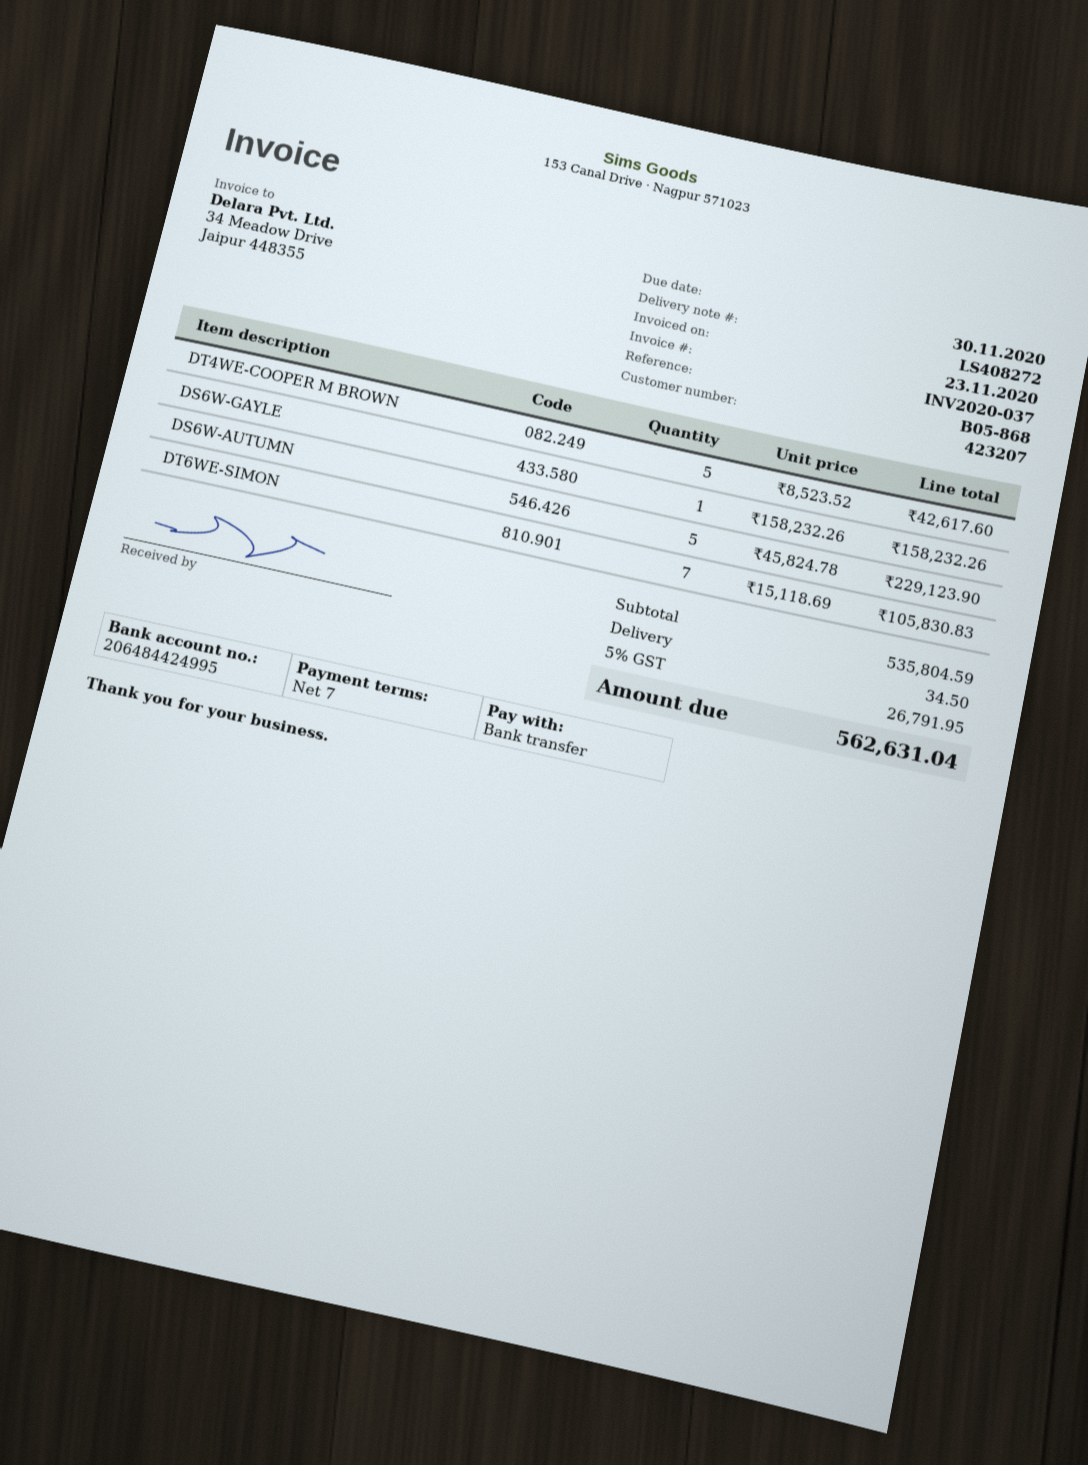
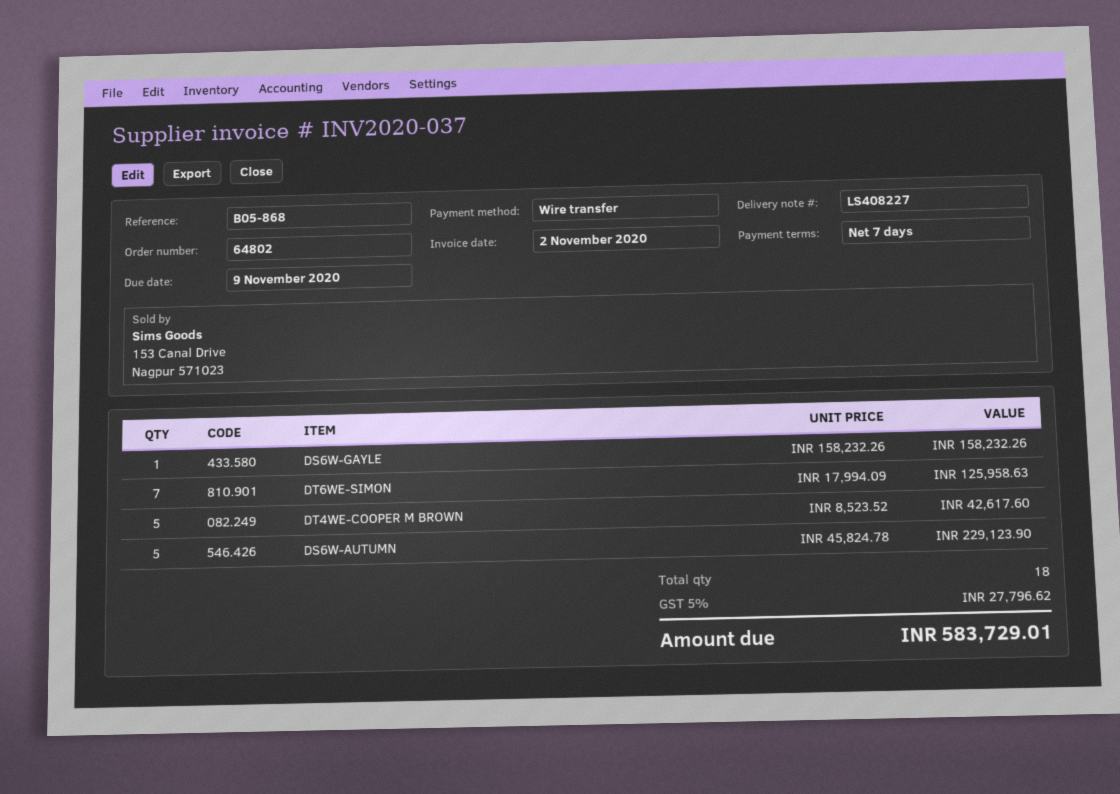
delivery note number: LS408272 -> LS408227
invoice date: 2020-11-23 -> 2020-11-02
due date: 2020-11-30 -> 2020-11-09
DT6WE-SIMON: 7 x 15118.69 = 105830.83 -> 7 x 17994.09 = 125958.63
shipping: 34.50 -> none
tax: 5% = 26791.95 -> 5% = 27796.62
total: 562631.04 -> 583729.01

